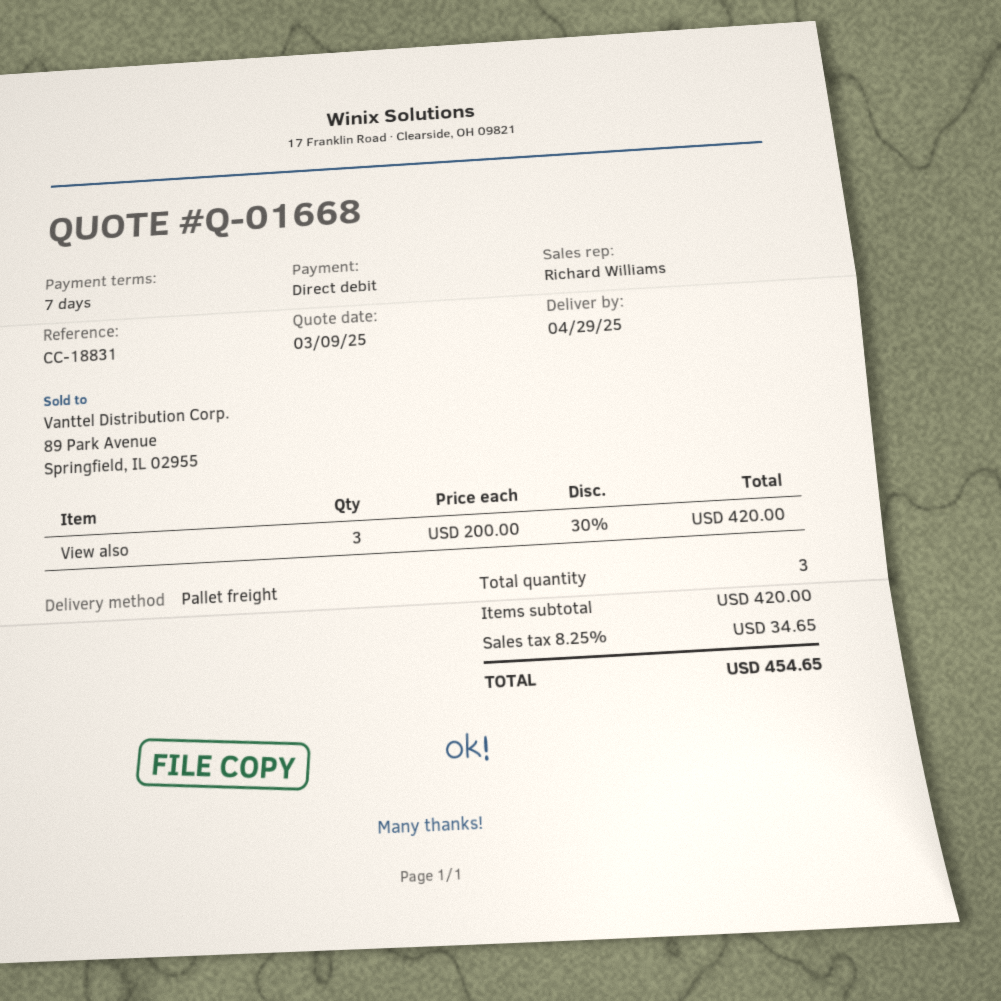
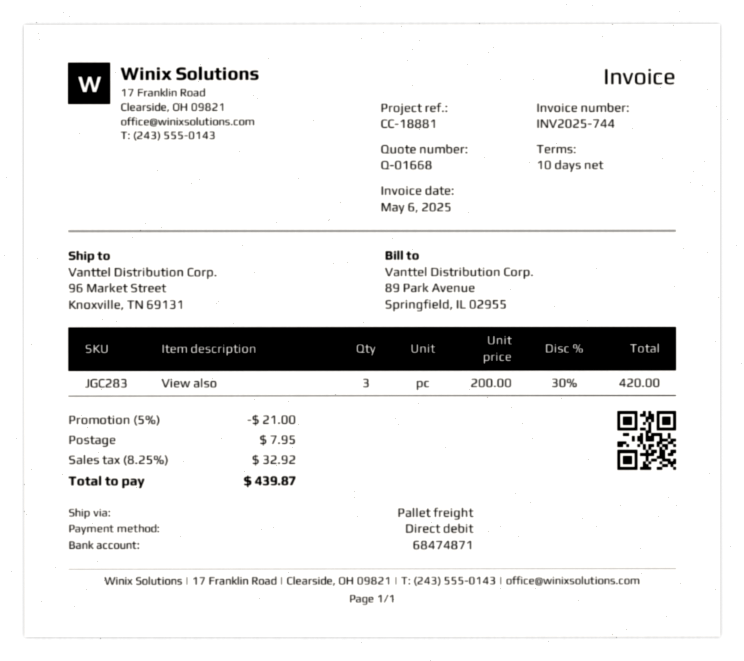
payment terms: 7 days -> 10 days
reference: CC-18831 -> CC-18881
discount: none -> 5% = 21.00
shipping: none -> 7.95
tax: 8.25% = 34.65 -> 8.25% = 32.92
total: 454.65 -> 439.87

